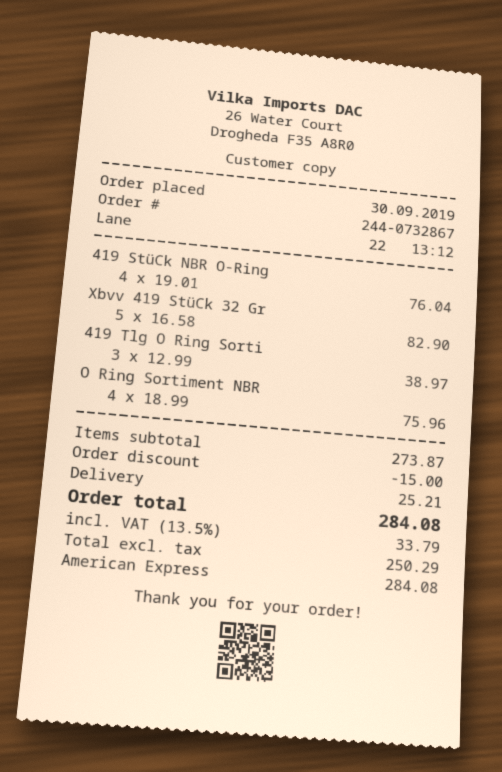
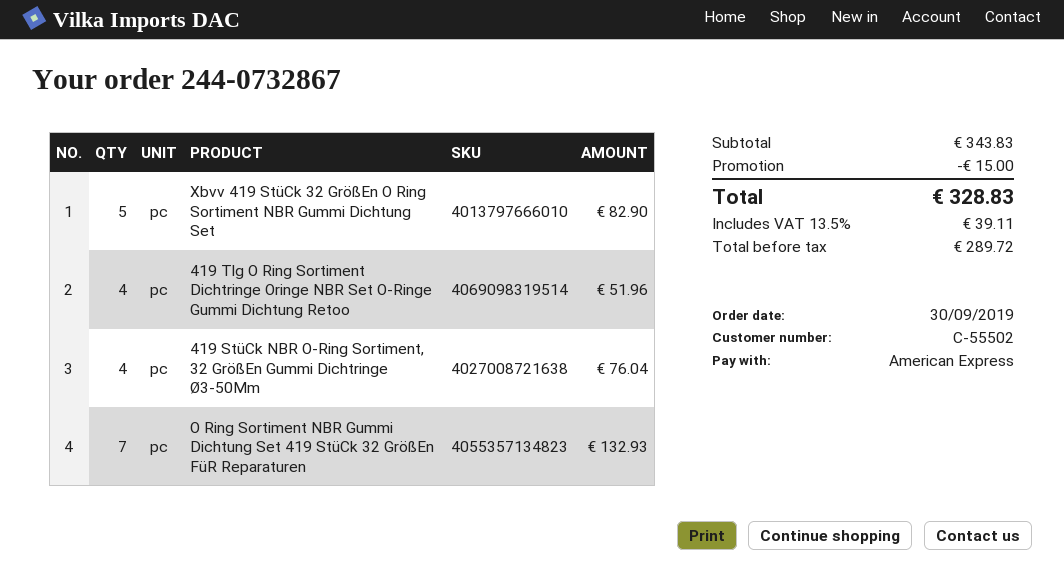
419 Tlg O Ring Sorti: 3 for 38.97 -> 4 for 51.96
O Ring Sortiment NBR: 4 for 75.96 -> 7 for 132.93
subtotal: 273.87 -> 343.83
shipping: 25.21 -> none
net: 250.29 -> 289.72
tax: 13.5% = 33.79 -> 13.5% = 39.11
total: 284.08 -> 328.83

